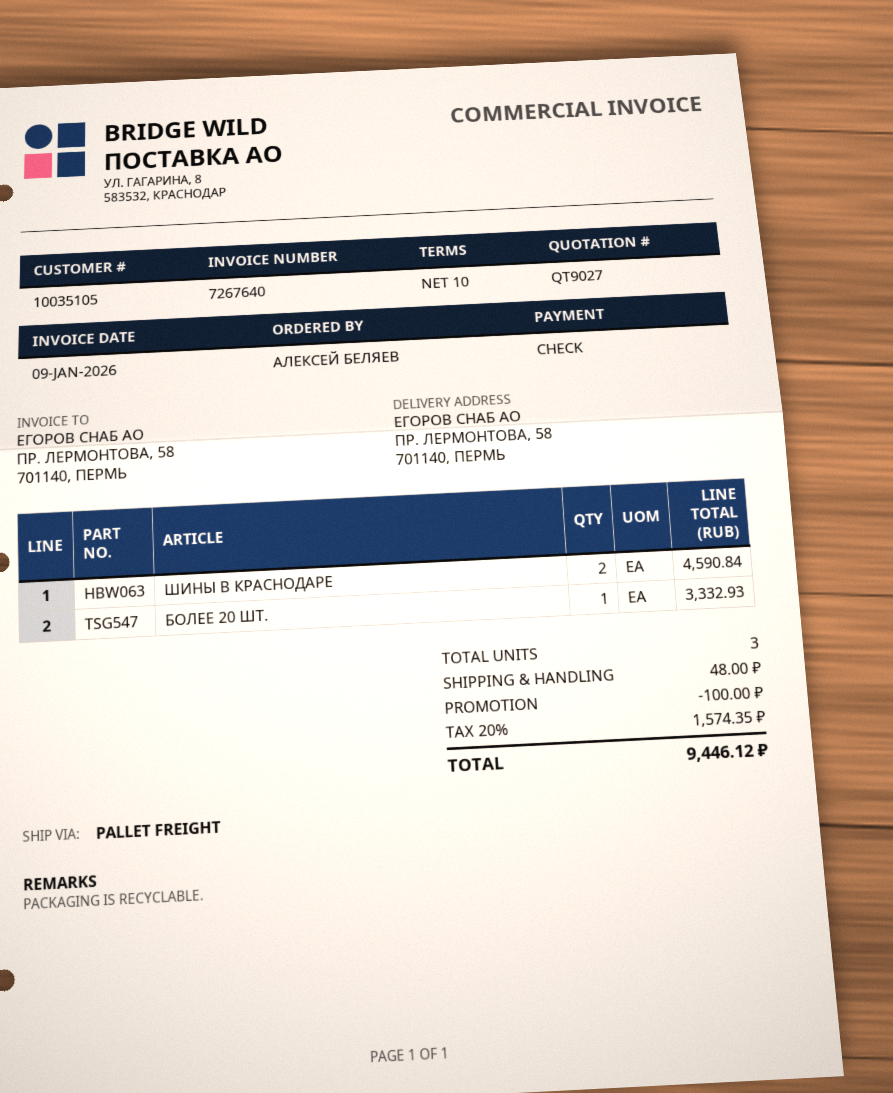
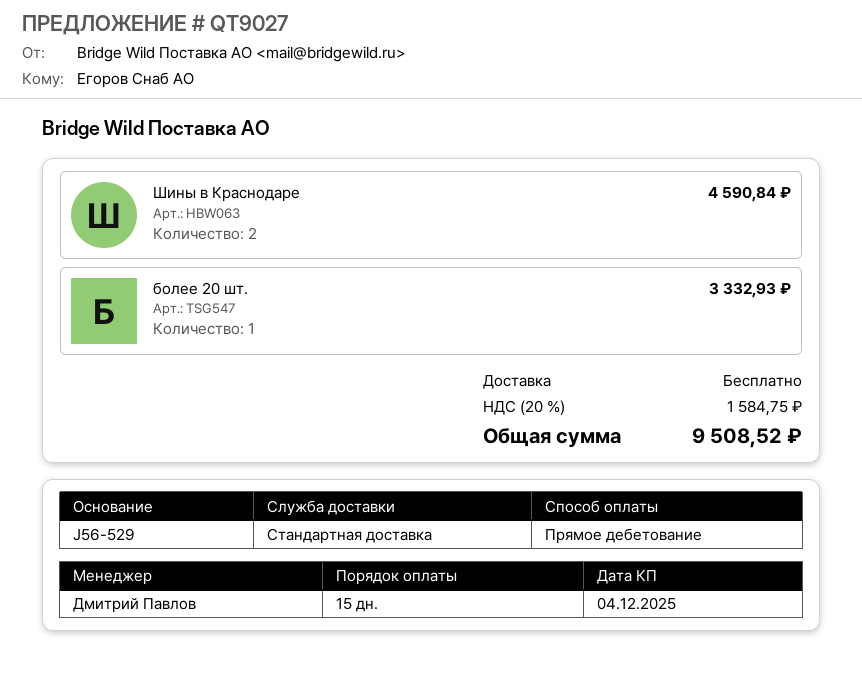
payment terms: 10 days -> 15 days
payment method: cheque -> direct debit
shipping method: pallet freight -> standard
discount: 100.00 -> none
shipping: 48.00 -> 0.00
tax: 20% = 1574.35 -> 20% = 1584.75
total: 9446.12 -> 9508.52

